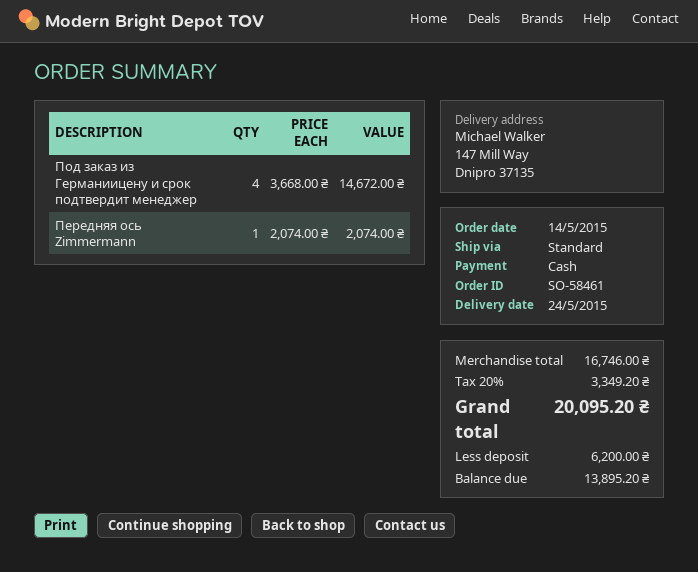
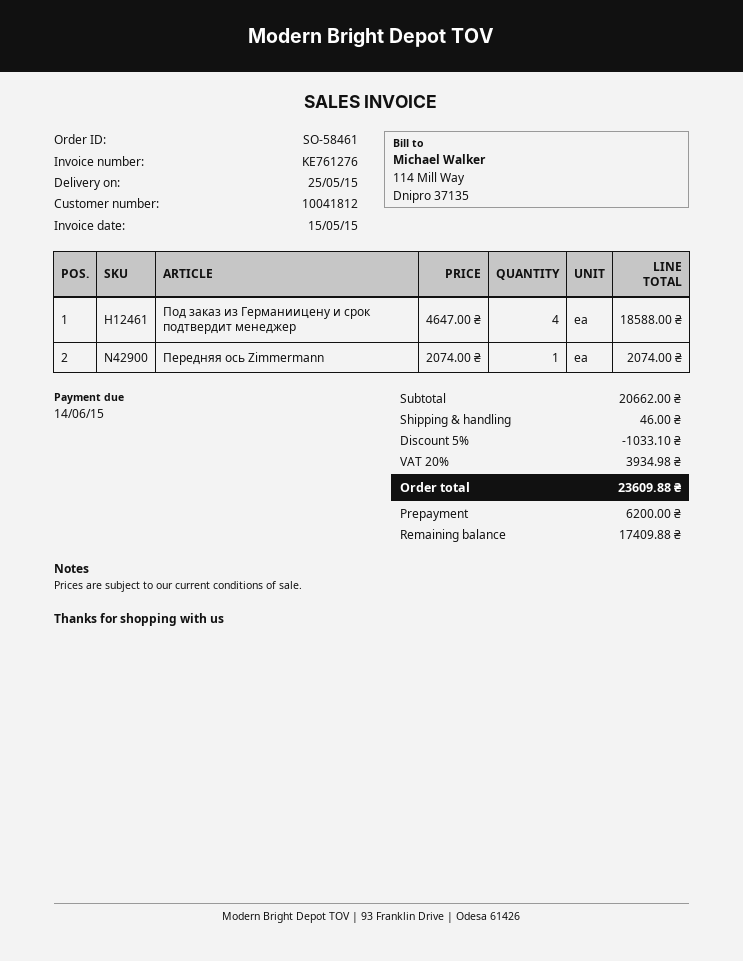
delivery date: 2015-05-24 -> 2015-05-25
Под заказ из Германиицену и срок подтвердит менеджер: 4 x 3668.00 = 14672.00 -> 4 x 4647.00 = 18588.00
subtotal: 16746.00 -> 20662.00
discount: none -> 5% = 1033.10
shipping: none -> 46.00
tax: 20% = 3349.20 -> 20% = 3934.98
total: 20095.20 -> 23609.88
balance: 13895.20 -> 17409.88

